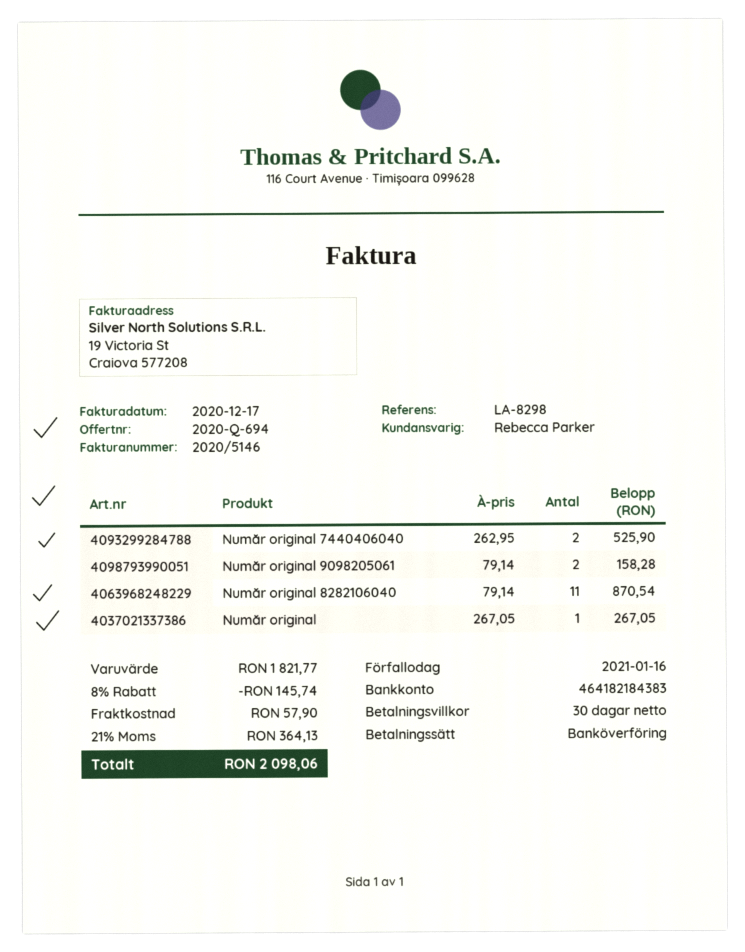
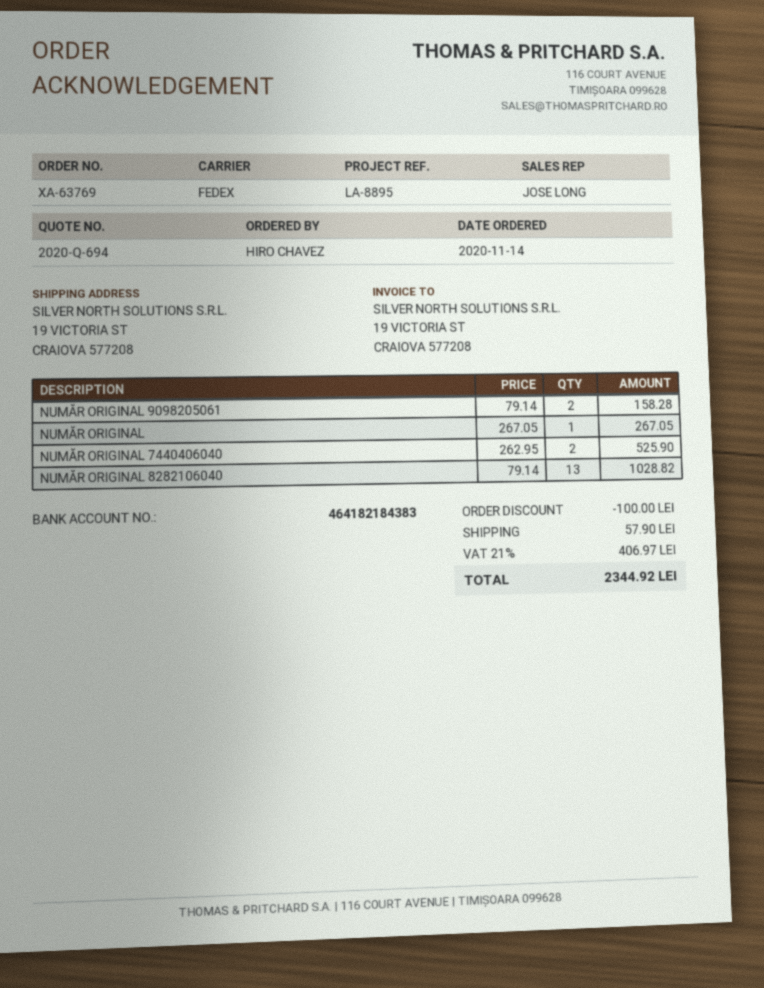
reference: LA-8298 -> LA-8895
sales rep: Rebecca Parker -> JOSE LONG
Număr original 8282106040: 11 x 79.14 = 870.54 -> 13 x 79.14 = 1028.82
discount: 145.74 -> 100.00
tax: 21% = 364.13 -> 21% = 406.97
total: 2098.06 -> 2344.92

